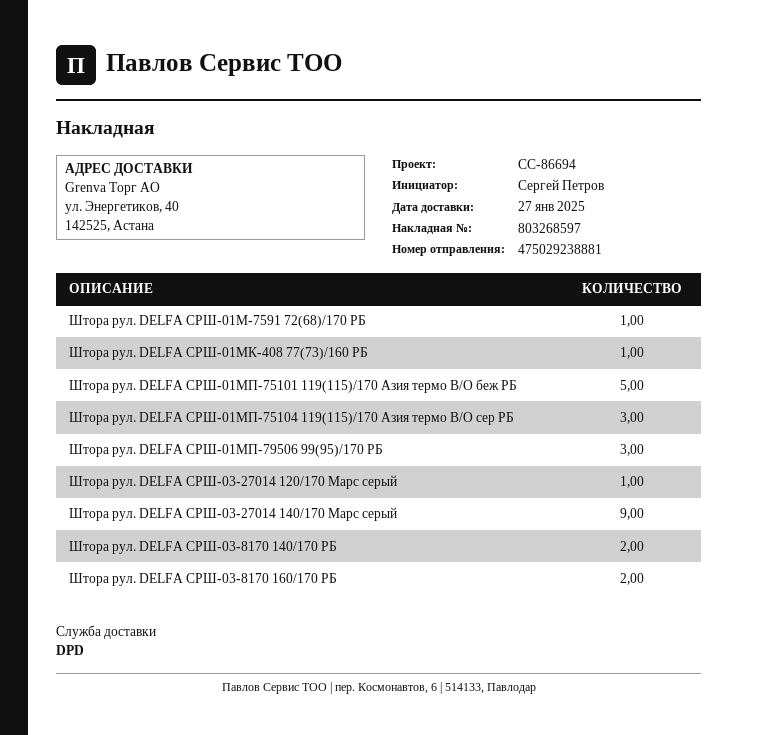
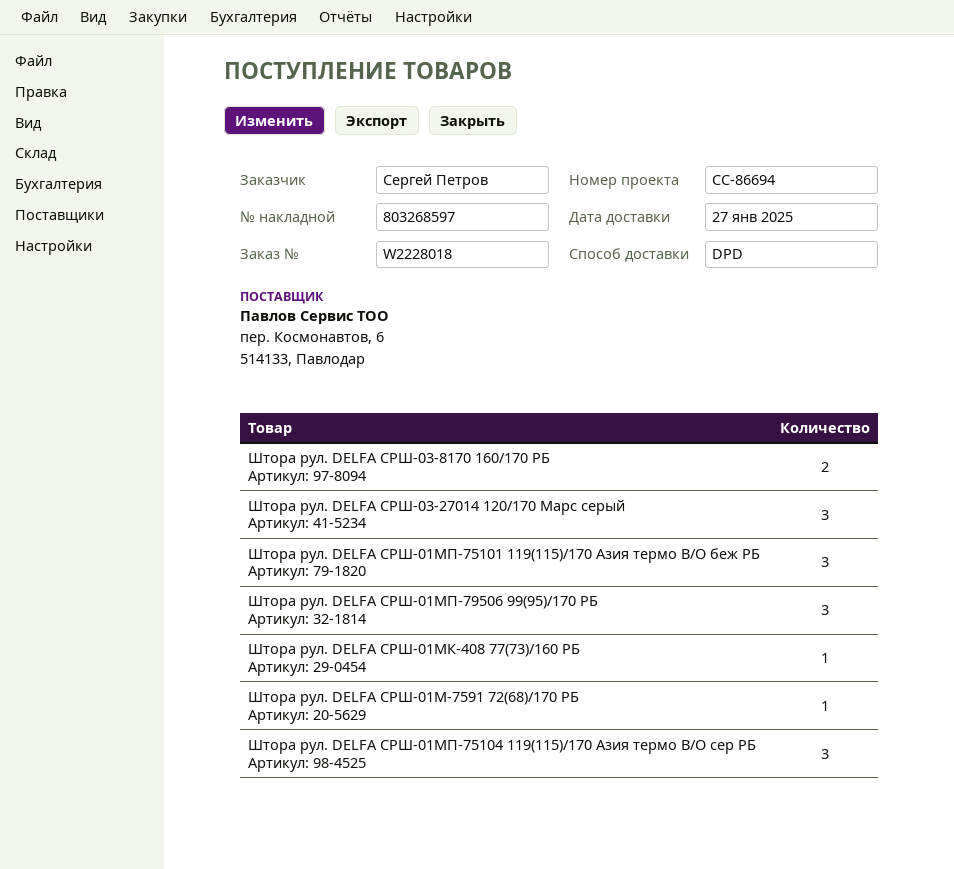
Штора рул. DELFA СРШ-01МП-75101 119(115)/170 Азия термо В/О беж РБ: 5 -> 3
Штора рул. DELFA СРШ-03-27014 120/170 Марс серый: 1 -> 3
Штора рул. DELFA СРШ-03-27014 140/170 Марс серый: 9 -> none
Штора рул. DELFA СРШ-03-8170 140/170 РБ: 2 -> none

